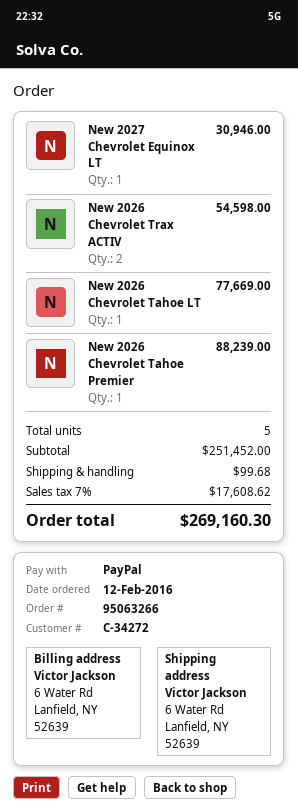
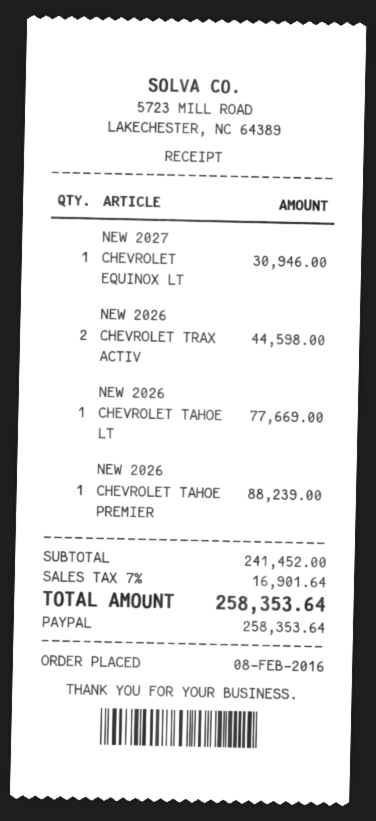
order date: 2016-02-12 -> 2016-02-08
New 2026 Chevrolet Trax ACTIV: 2 for 54598.00 -> 2 for 44598.00
subtotal: 251452.00 -> 241452.00
shipping: 99.68 -> none
tax: 7% = 17608.62 -> 7% = 16901.64
total: 269160.30 -> 258353.64

